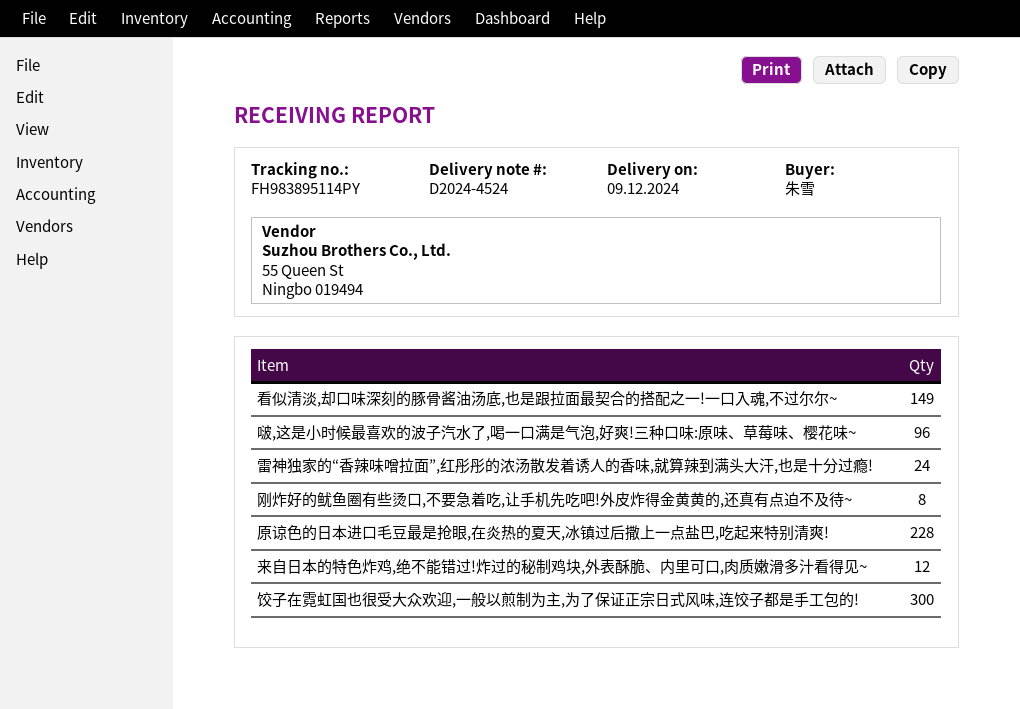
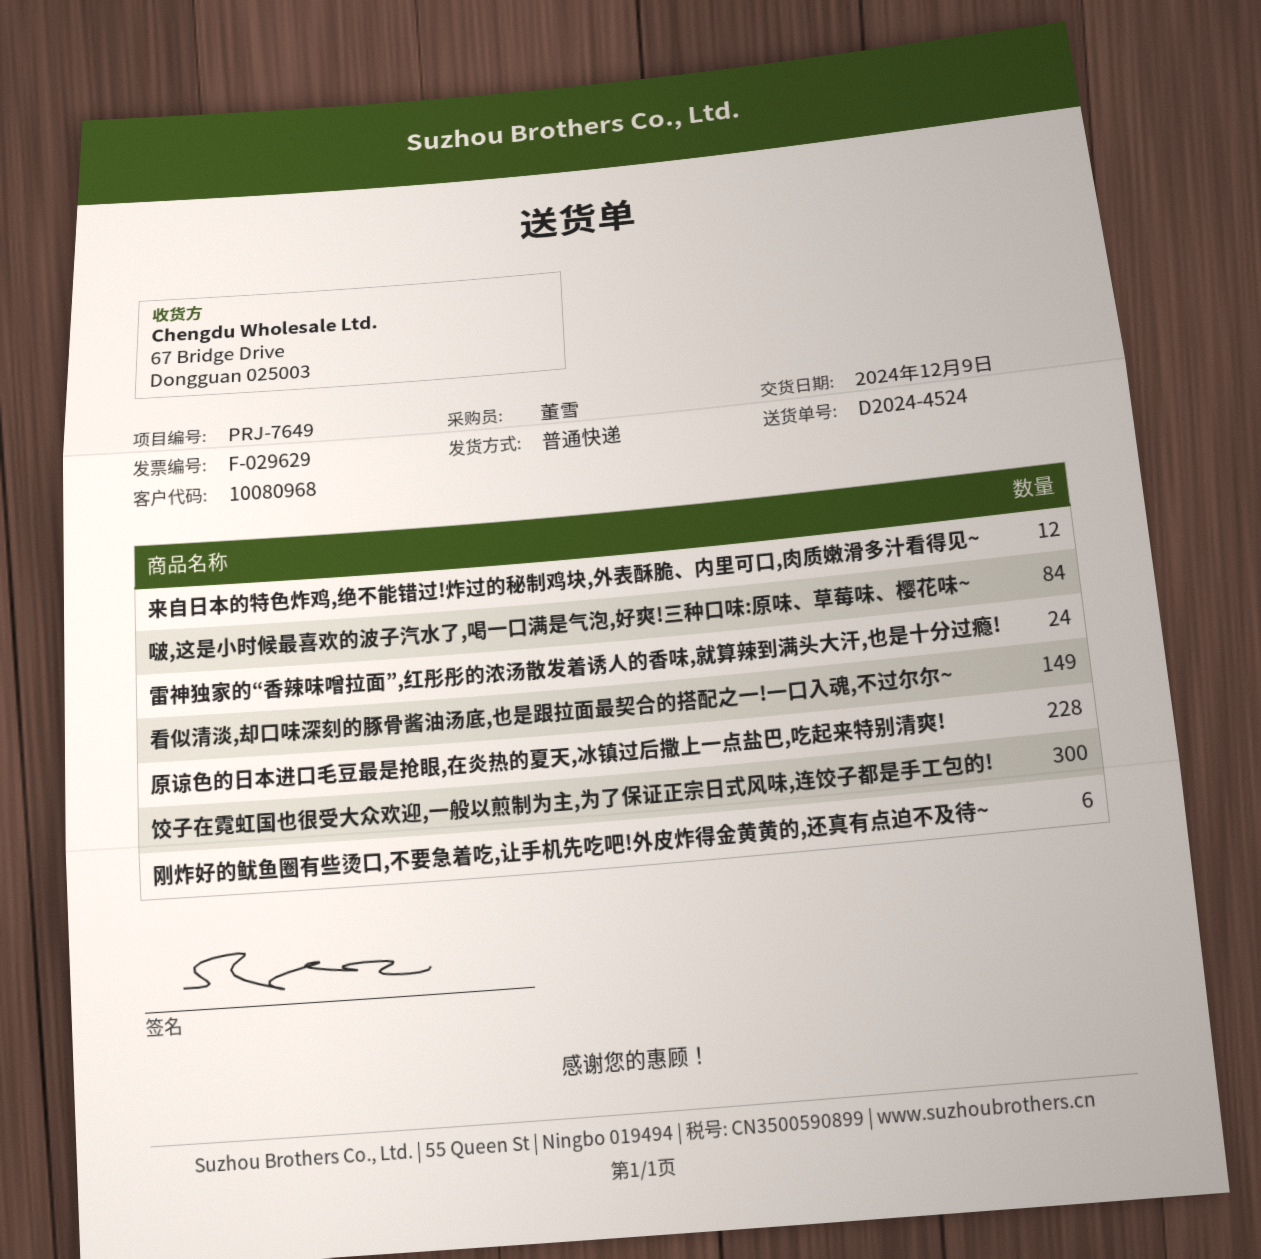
ordered by: 朱雪 -> 董雪
啵,这是小时候最喜欢的波子汽水了,喝一口满是气泡,好爽!三种口味:原味、草莓味、樱花味~: 96 -> 84
刚炸好的鱿鱼圈有些烫口,不要急着吃,让手机先吃吧!外皮炸得金黄黄的,还真有点迫不及待~: 8 -> 6

